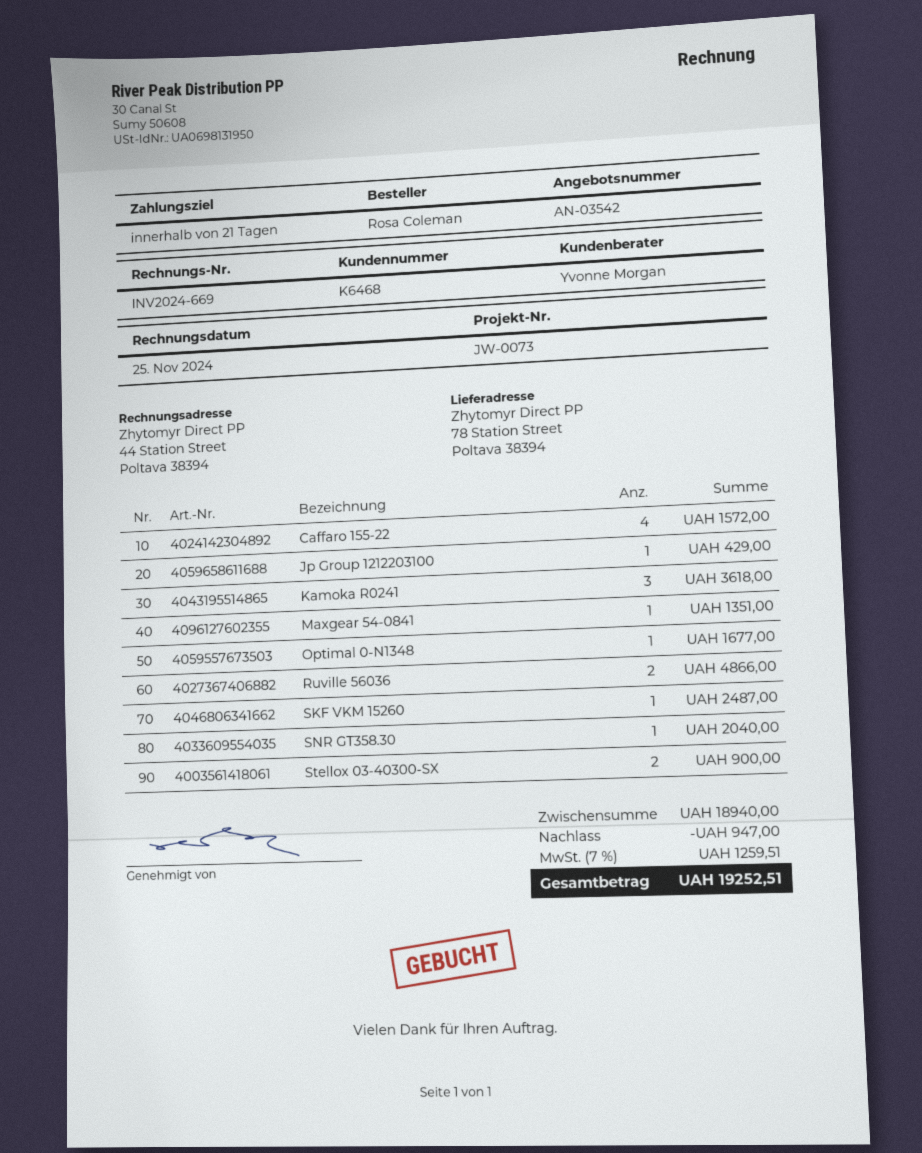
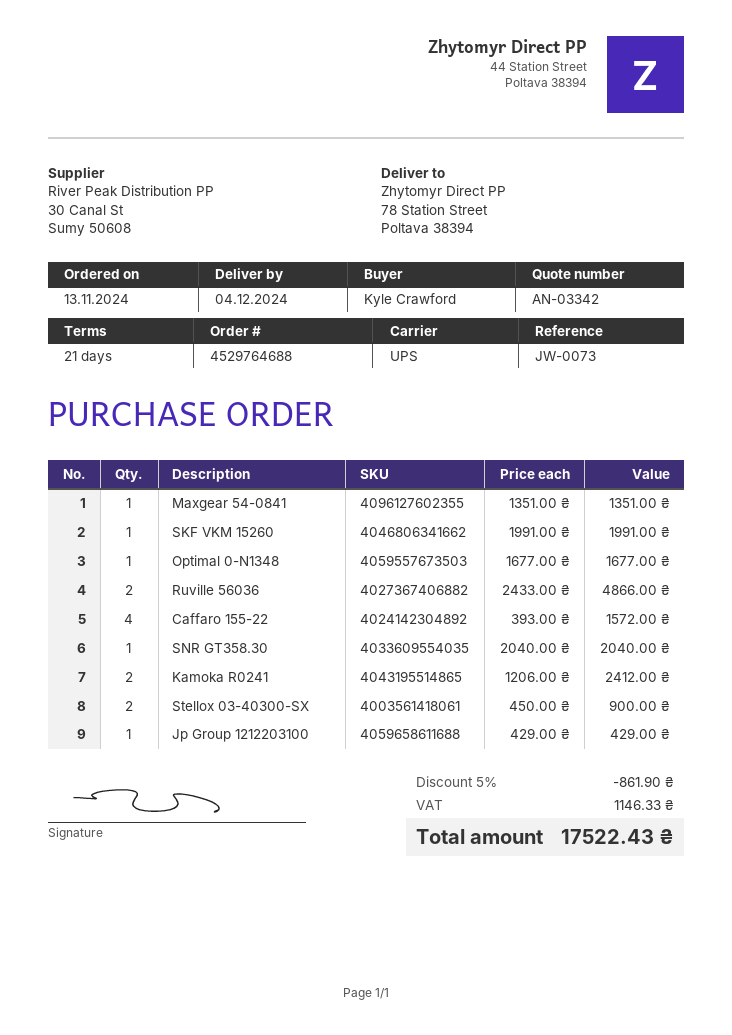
quote number: AN-03542 -> AN-03342
ordered by: Rosa Coleman -> Kyle Crawford
Kamoka R0241: 3 for 3618.00 -> 2 for 2412.00
SKF VKM 15260: 1 for 2487.00 -> 1 for 1991.00
discount: 947.00 -> 861.90
tax: 1259.51 -> 1146.33
total: 19252.51 -> 17522.43

